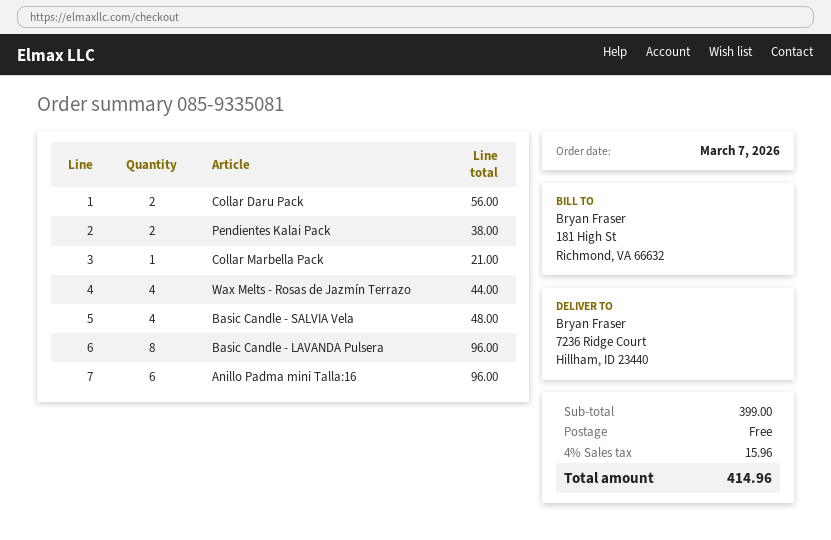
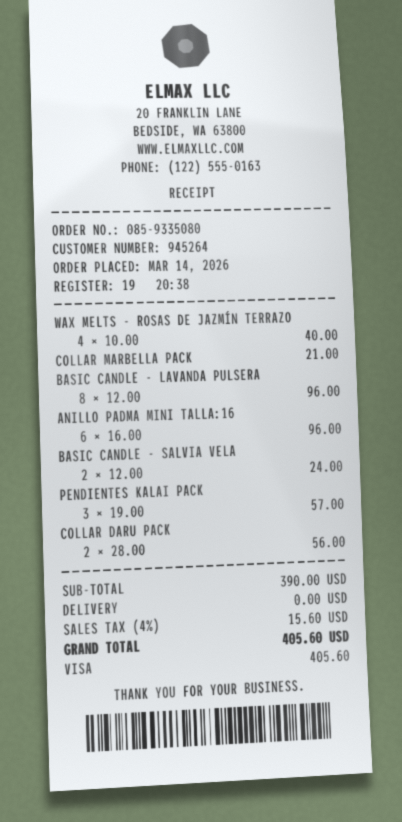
order number: 085-9335081 -> 085-9335080
order date: 2026-03-07 -> 2026-03-14
Pendientes Kalai Pack: 2 for 38.00 -> 3 for 57.00
Wax Melts - Rosas de Jazmín Terrazo: 4 for 44.00 -> 4 for 40.00
Basic Candle - SALVIA Vela: 4 for 48.00 -> 2 for 24.00
subtotal: 399.00 -> 390.00
tax: 4% = 15.96 -> 4% = 15.60
total: 414.96 -> 405.60

